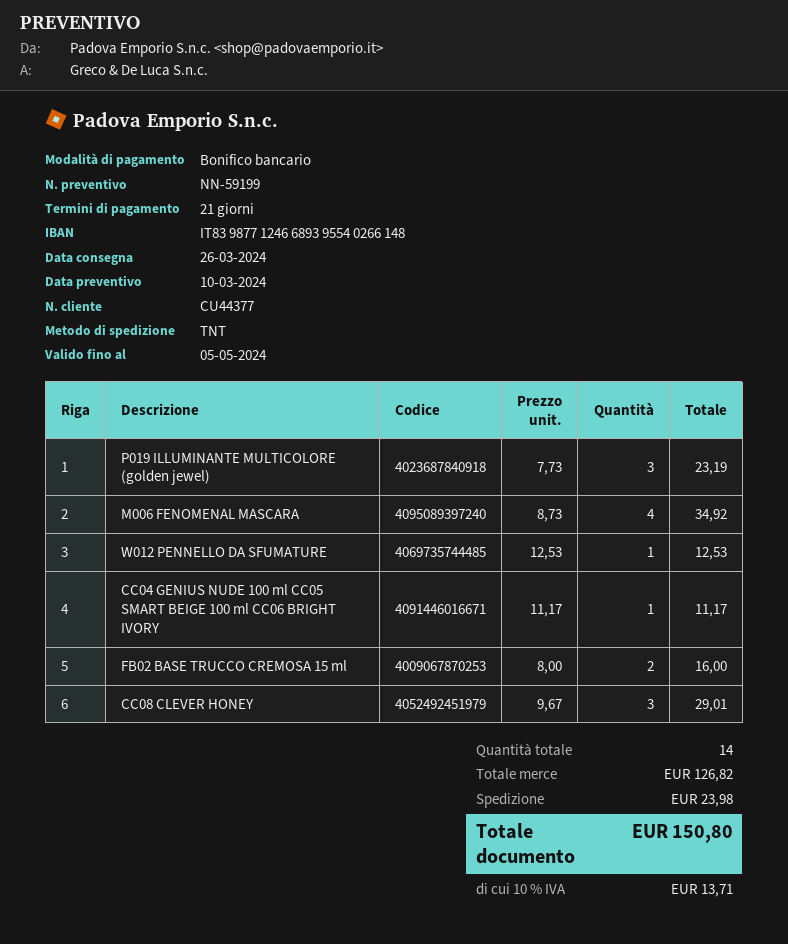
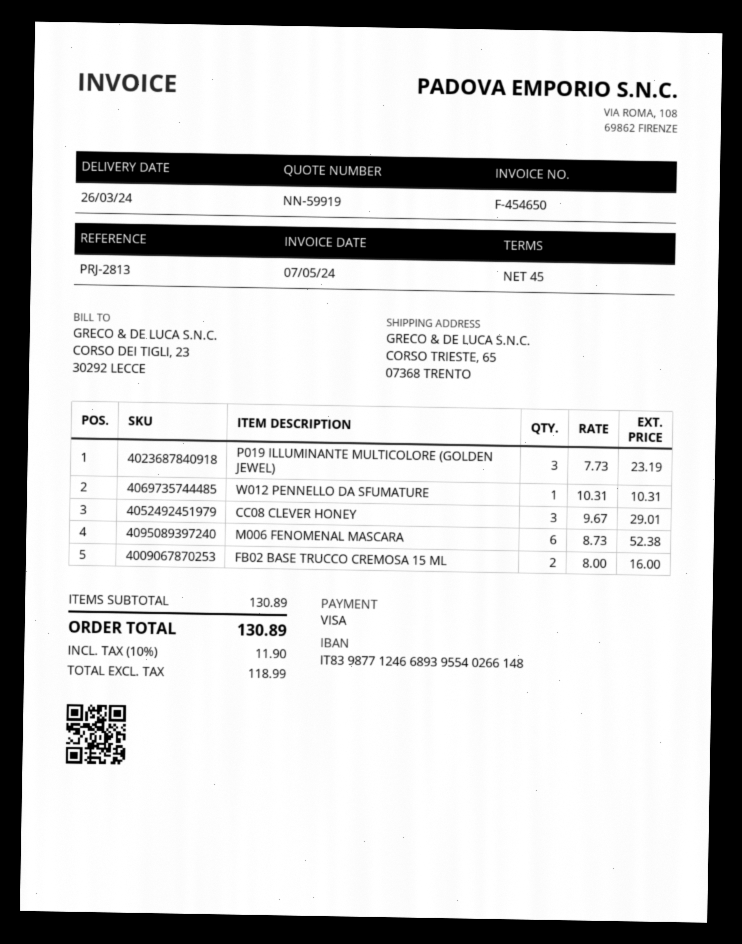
quote number: NN-59199 -> NN-59919
payment terms: 21 days -> 45 days
payment method: bank transfer -> Visa
M006 FENOMENAL MASCARA: 4 x 8.73 = 34.92 -> 6 x 8.73 = 52.38
W012 PENNELLO DA SFUMATURE: 1 x 12.53 = 12.53 -> 1 x 10.31 = 10.31
CC04 GENIUS NUDE 100 ml CC05 SMART BEIGE 100 ml CC06 BRIGHT IVORY: 1 x 11.17 = 11.17 -> none
subtotal: 126.82 -> 130.89
shipping: 23.98 -> none
tax: 10% = 13.71 -> 10% = 11.90
total: 150.80 -> 130.89

